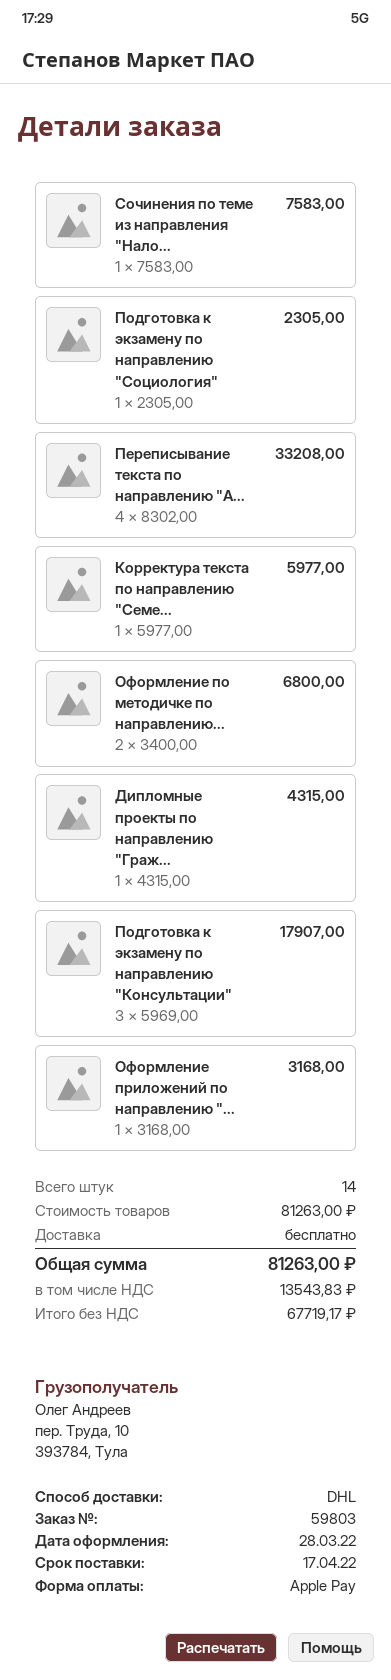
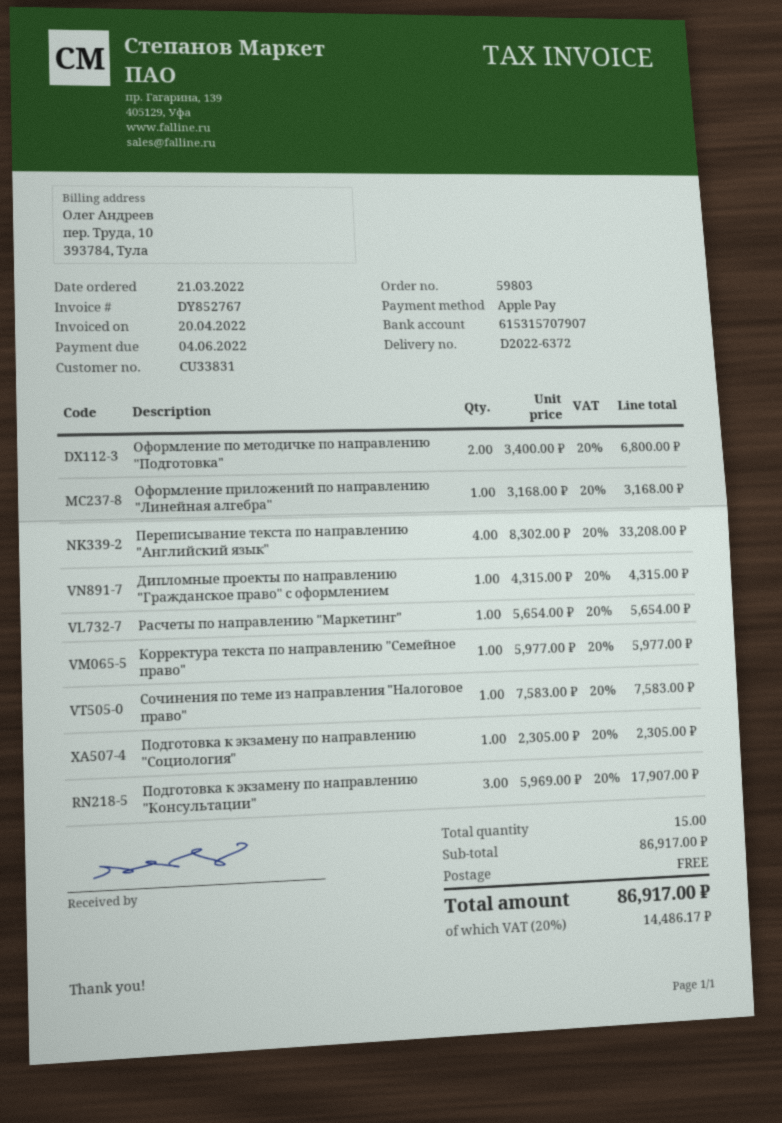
order date: 2022-03-28 -> 2022-03-21
Расчеты по направлению "Маркетинг": none -> 1 x 5654.00 = 5654.00
total quantity: 14 -> 15
subtotal: 81263.00 -> 86917.00
tax: 13543.83 -> 14486.17
total: 81263.00 -> 86917.00

